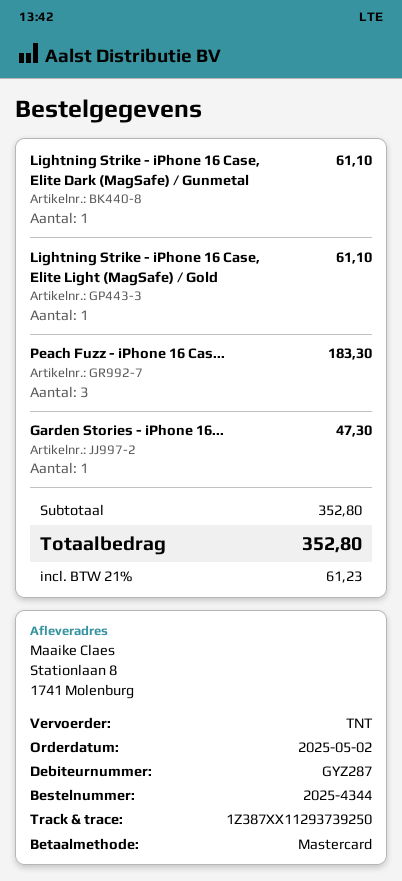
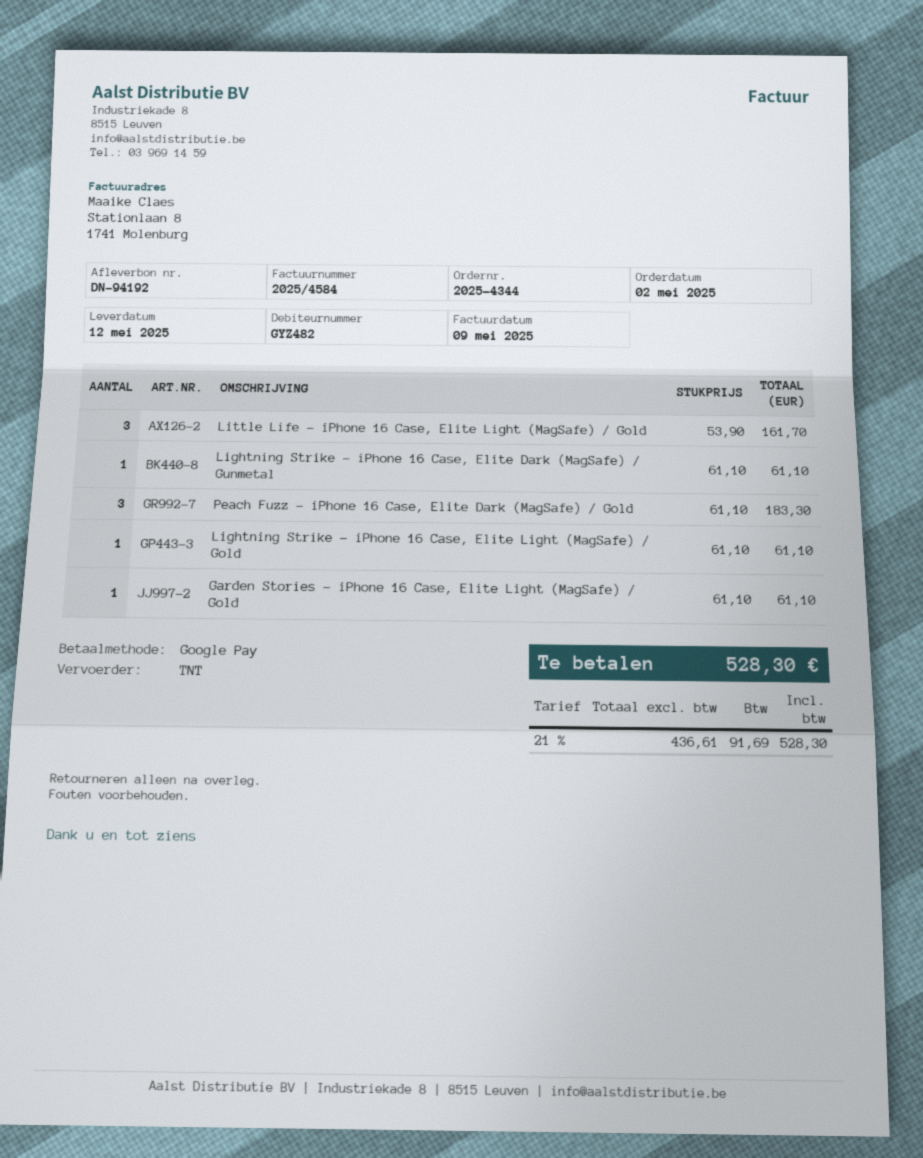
customer number: GYZ287 -> GYZ482
payment method: Mastercard -> Google Pay
Garden Stories - iPhone 16...: 1 for 47.30 -> 1 for 61.10
Little Life - iPhone 16 Case, Elite Light (MagSafe) / Gold: none -> 3 for 161.70
tax: 21% = 61.23 -> 21% = 91.69
total: 352.80 -> 528.30

